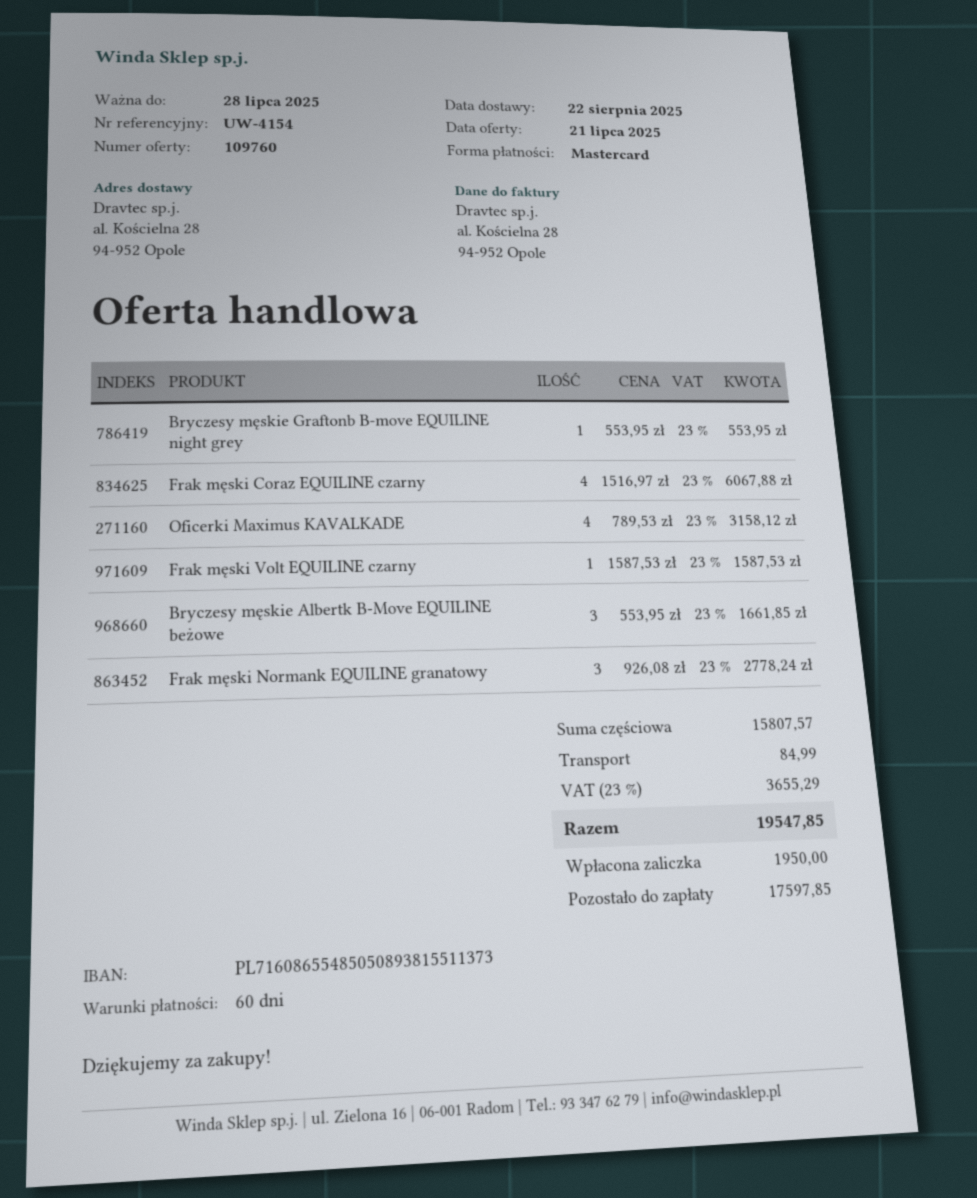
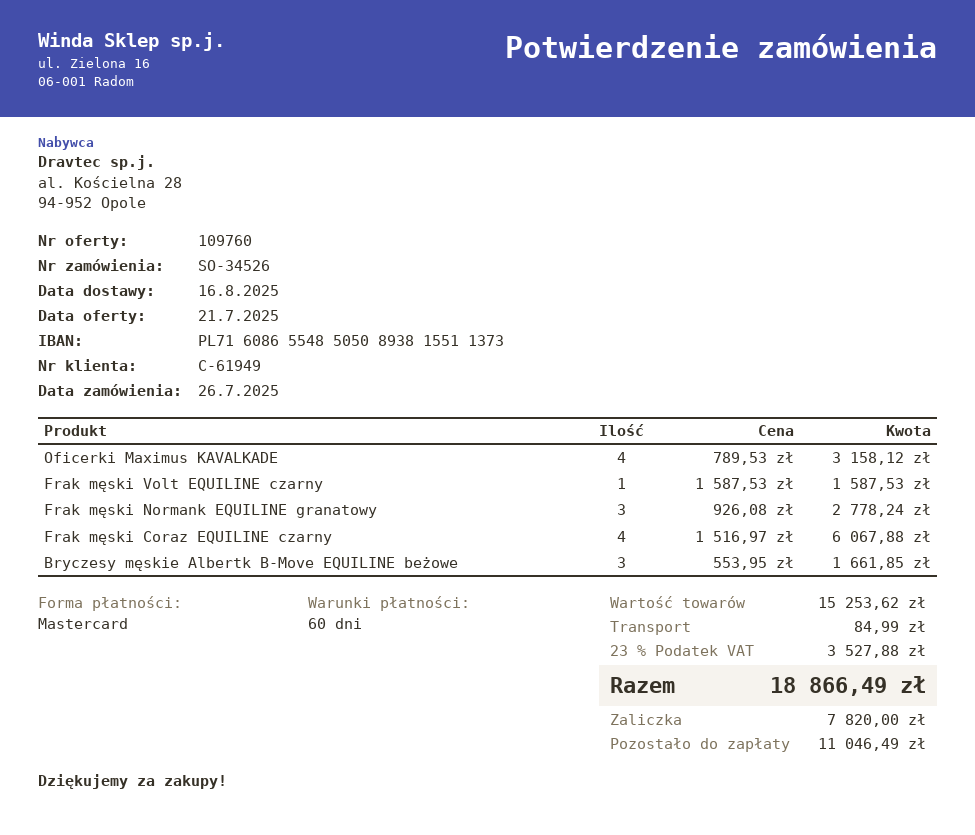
delivery date: 2025-08-22 -> 2025-08-16
Bryczesy męskie Graftonb B-move EQUILINE night grey: 1 x 553.95 = 553.95 -> none
subtotal: 15807.57 -> 15253.62
tax: 23% = 3655.29 -> 23% = 3527.88
total: 19547.85 -> 18866.49
deposit: 1950.00 -> 7820.00
balance: 17597.85 -> 11046.49

